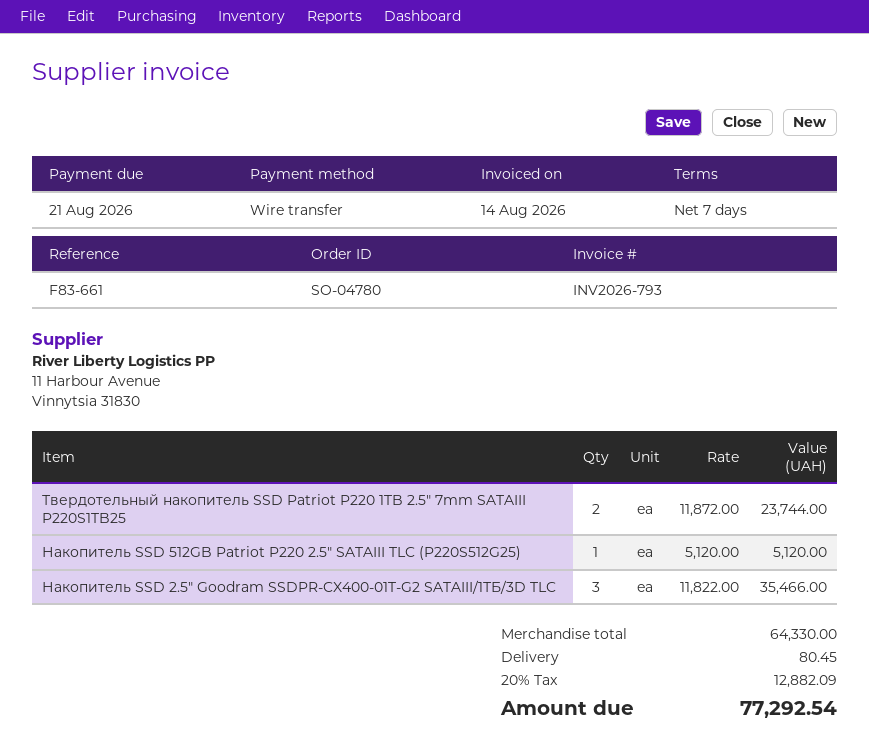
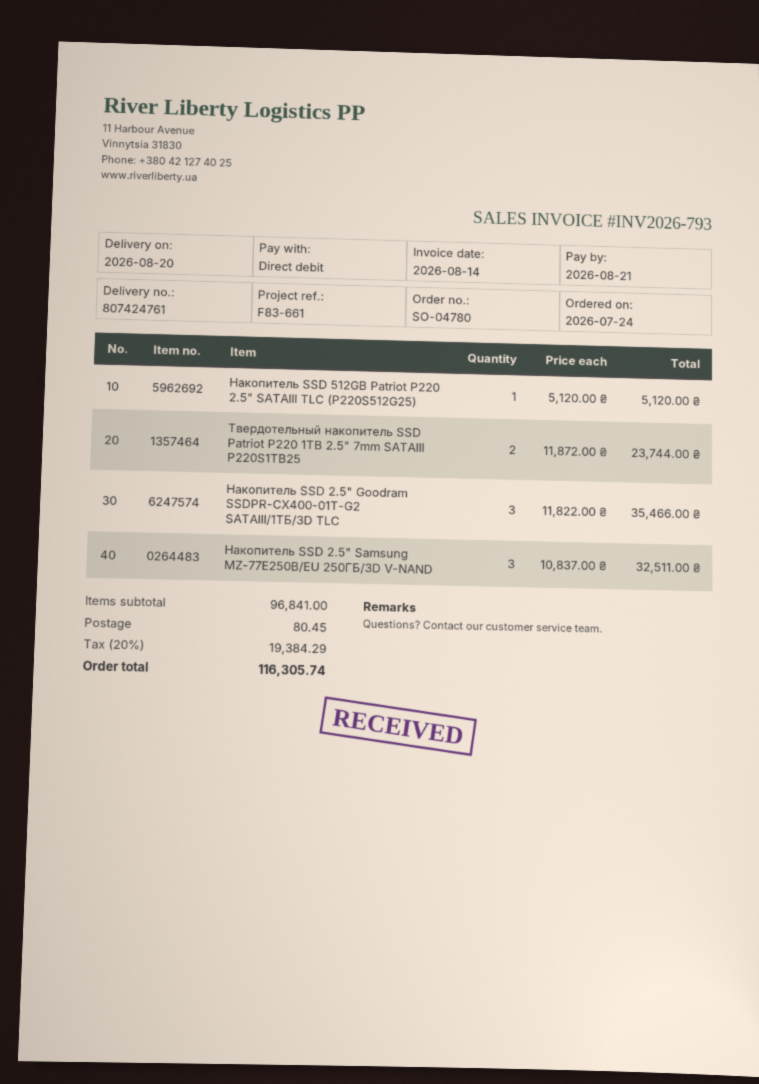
payment method: bank transfer -> direct debit
Накопитель SSD 2.5" Samsung MZ-77E250B/EU 250ГБ/3D V-NAND: none -> 3 x 10837.00 = 32511.00
subtotal: 64330.00 -> 96841.00
tax: 20% = 12882.09 -> 20% = 19384.29
total: 77292.54 -> 116305.74

